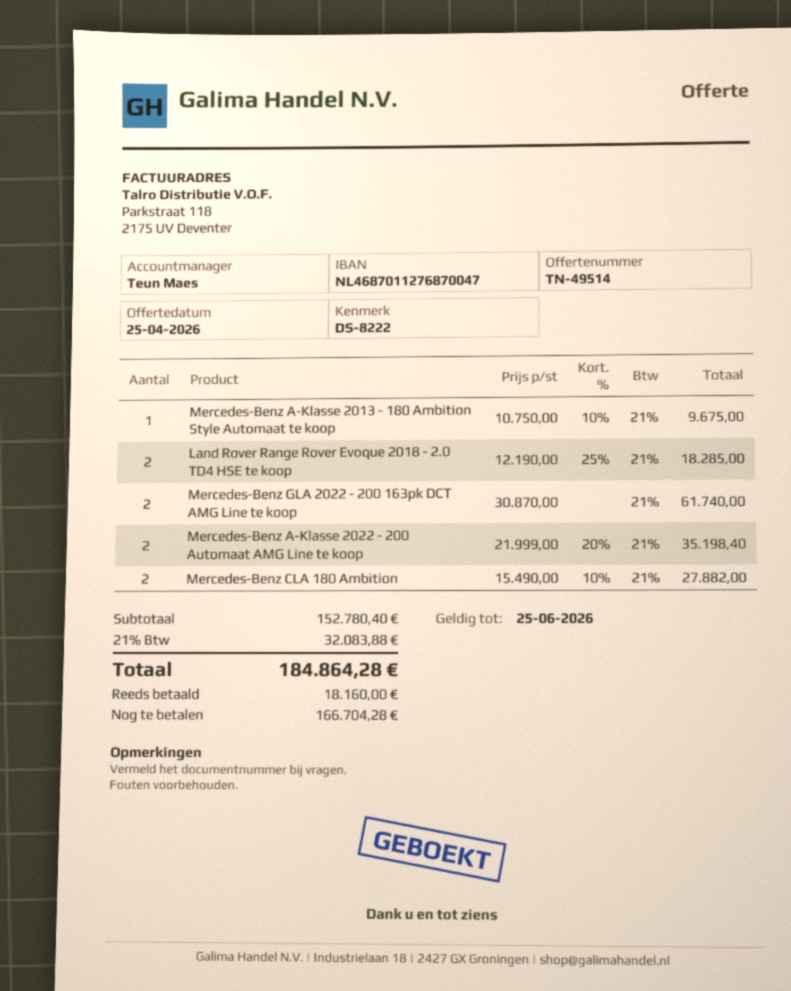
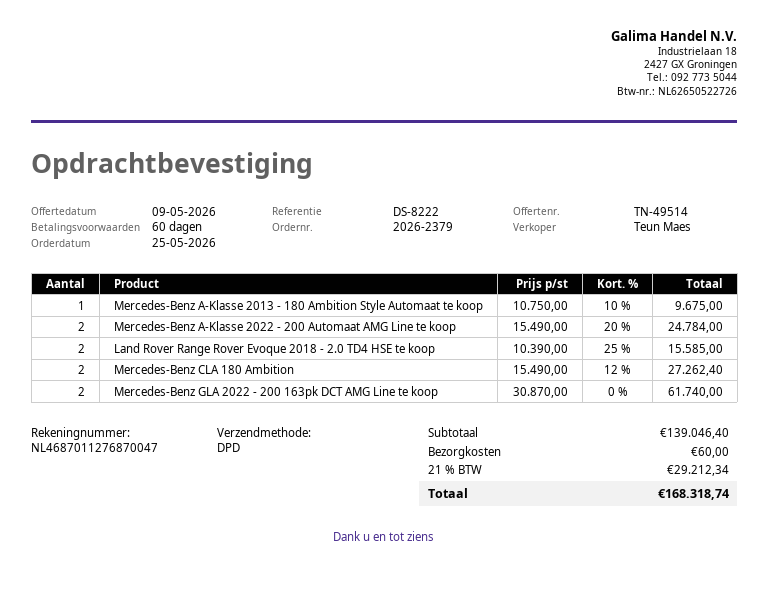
quote date: 2026-04-25 -> 2026-05-09
Land Rover Range Rover Evoque 2018 - 2.0 TD4 HSE te koop: 2 x 12190.00 - 25% = 18285.00 -> 2 x 10390.00 - 25% = 15585.00
Mercedes-Benz A-Klasse 2022 - 200 Automaat AMG Line te koop: 2 x 21999.00 - 20% = 35198.40 -> 2 x 15490.00 - 20% = 24784.00
Mercedes-Benz CLA 180 Ambition: 2 x 15490.00 - 10% = 27882.00 -> 2 x 15490.00 - 12% = 27262.40
subtotal: 152780.40 -> 139046.40
shipping: none -> 60.00
tax: 21% = 32083.88 -> 21% = 29212.34
total: 184864.28 -> 168318.74

